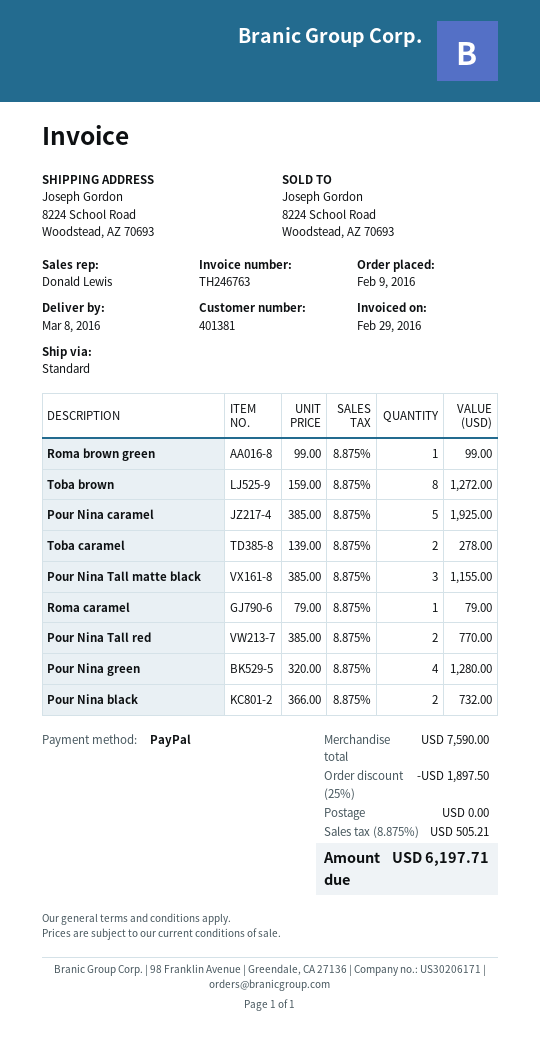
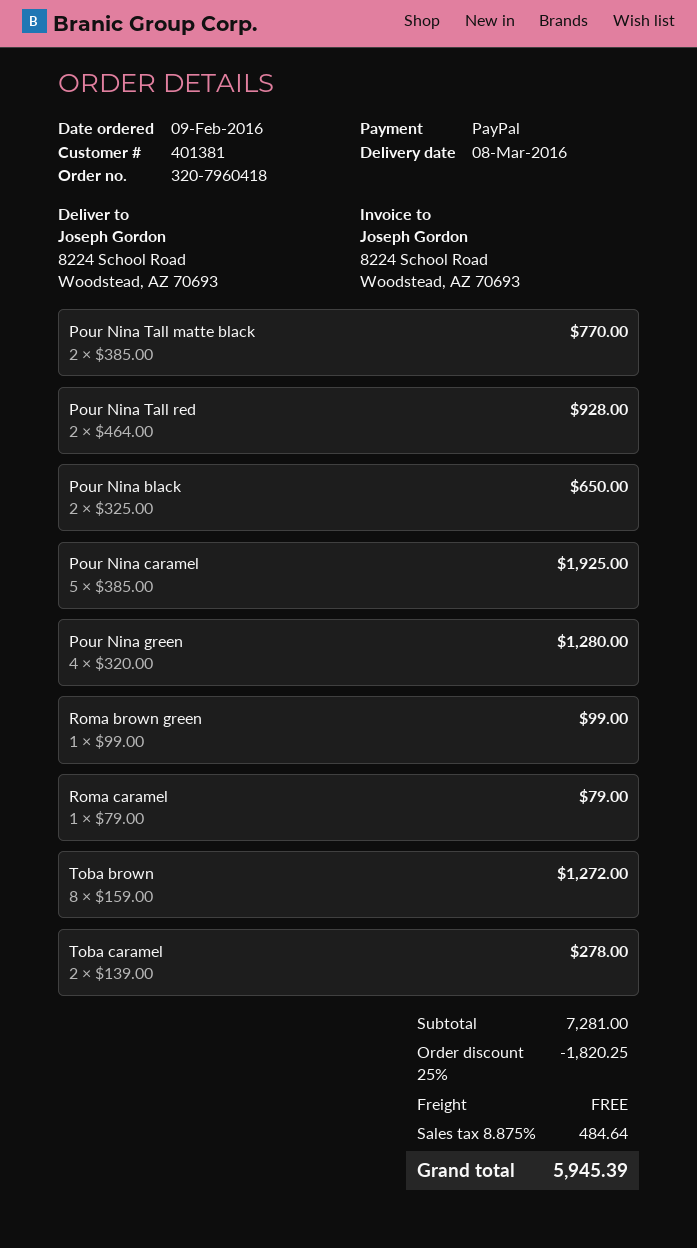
Pour Nina Tall matte black: 3 x 385.00 = 1155.00 -> 2 x 385.00 = 770.00
Pour Nina Tall red: 2 x 385.00 = 770.00 -> 2 x 464.00 = 928.00
Pour Nina black: 2 x 366.00 = 732.00 -> 2 x 325.00 = 650.00
subtotal: 7590.00 -> 7281.00
discount: 25% = 1897.50 -> 25% = 1820.25
tax: 8.875% = 505.21 -> 8.875% = 484.64
total: 6197.71 -> 5945.39

